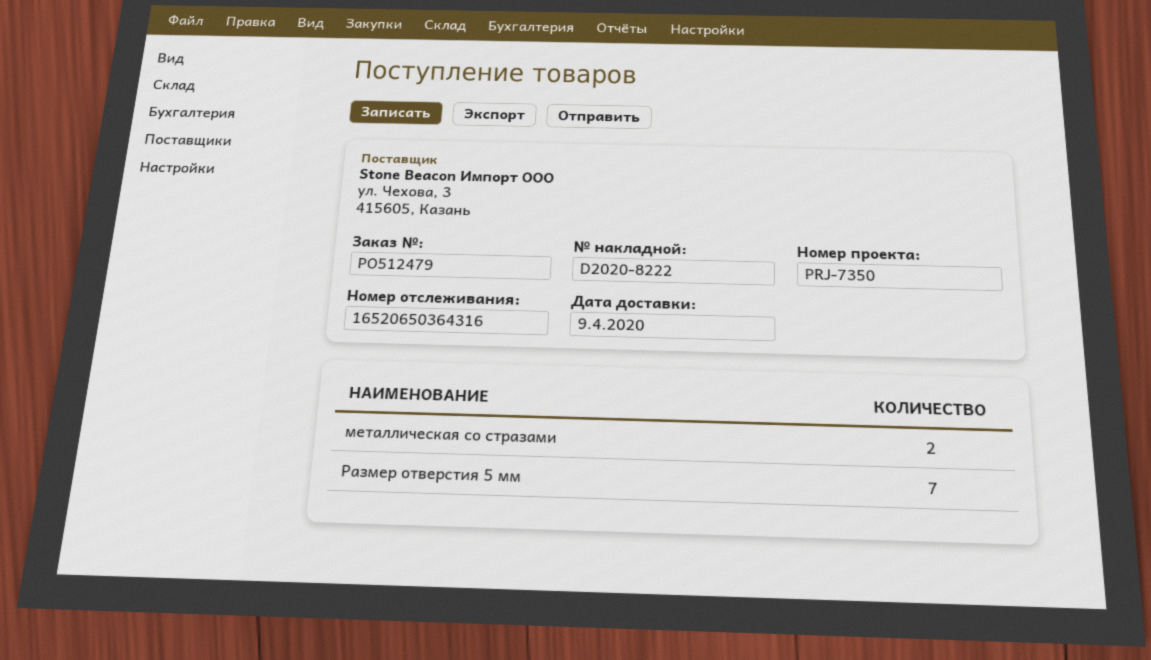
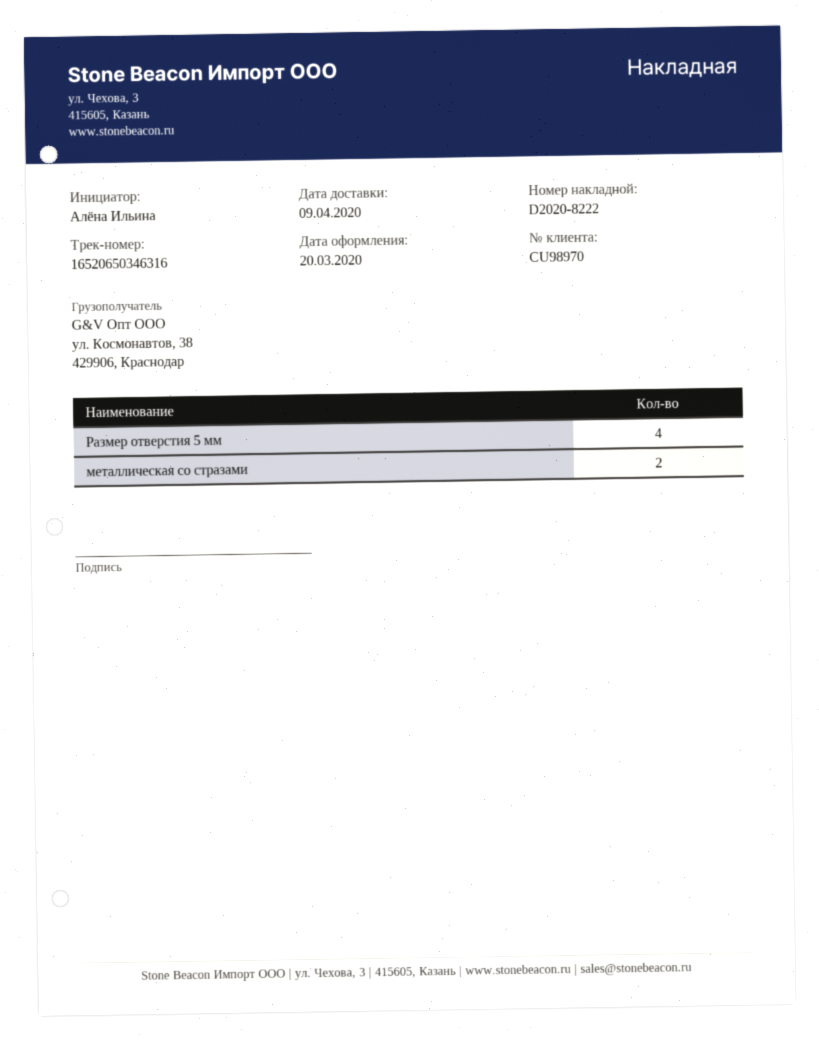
tracking number: 16520650364316 -> 16520650346316
Размер отверстия 5 мм: 7 -> 4

